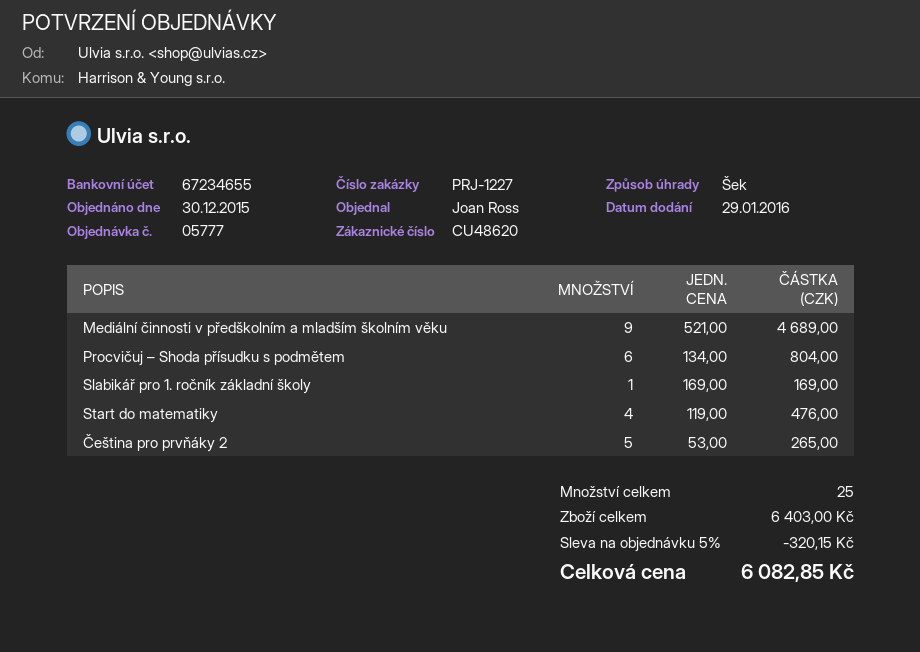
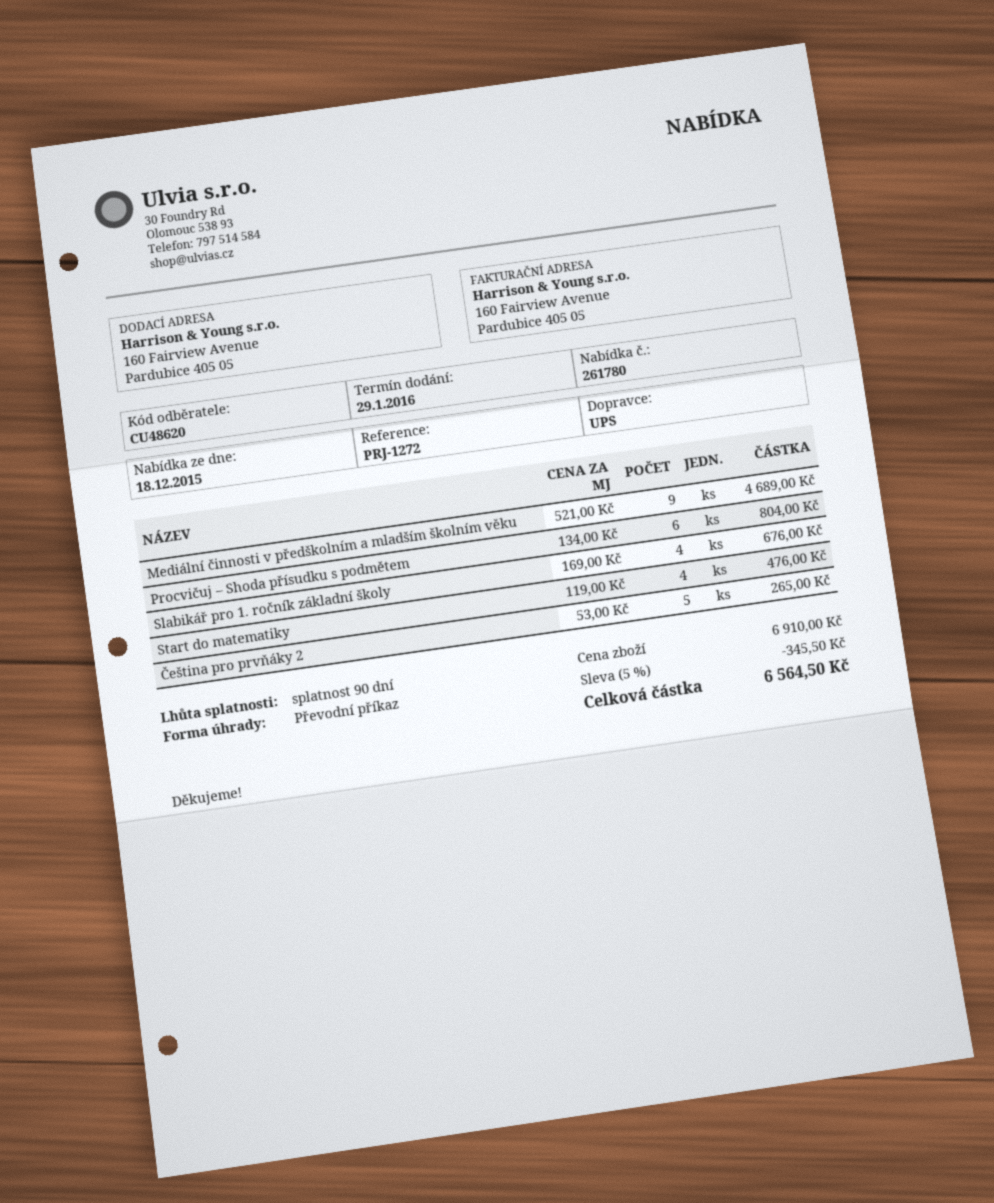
reference: PRJ-1227 -> PRJ-1272
payment method: cheque -> bank transfer
Slabikář pro 1. ročník základní školy: 1 x 169.00 = 169.00 -> 4 x 169.00 = 676.00
subtotal: 6403.00 -> 6910.00
discount: 5% = 320.15 -> 5% = 345.50
total: 6082.85 -> 6564.50

